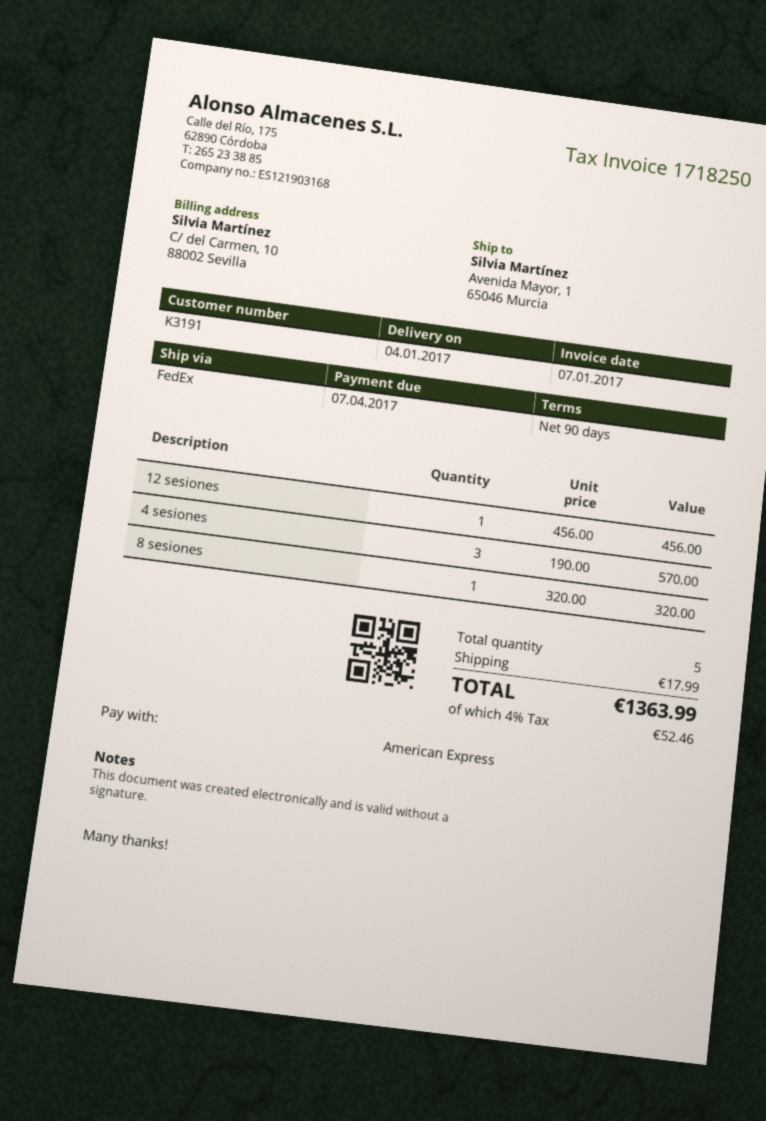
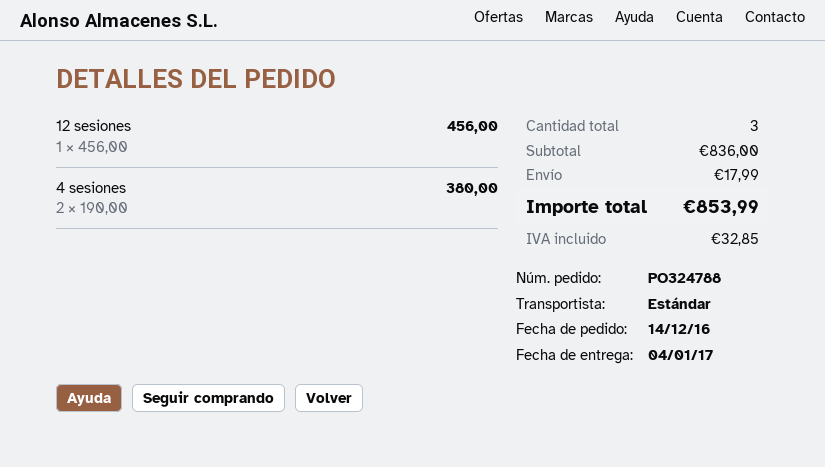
shipping method: FedEx -> standard
4 sesiones: 3 x 190.00 = 570.00 -> 2 x 190.00 = 380.00
8 sesiones: 1 x 320.00 = 320.00 -> none
total quantity: 5 -> 3
tax: 52.46 -> 32.85
total: 1363.99 -> 853.99

